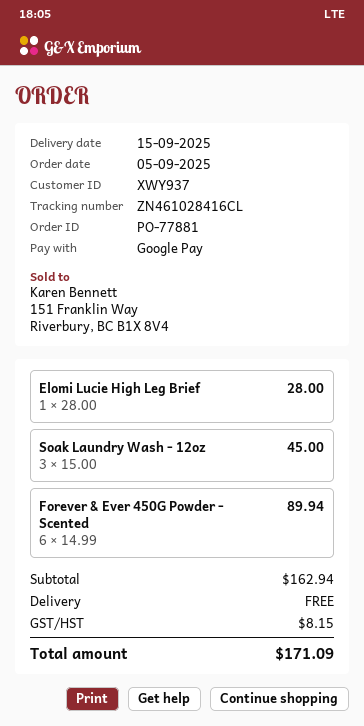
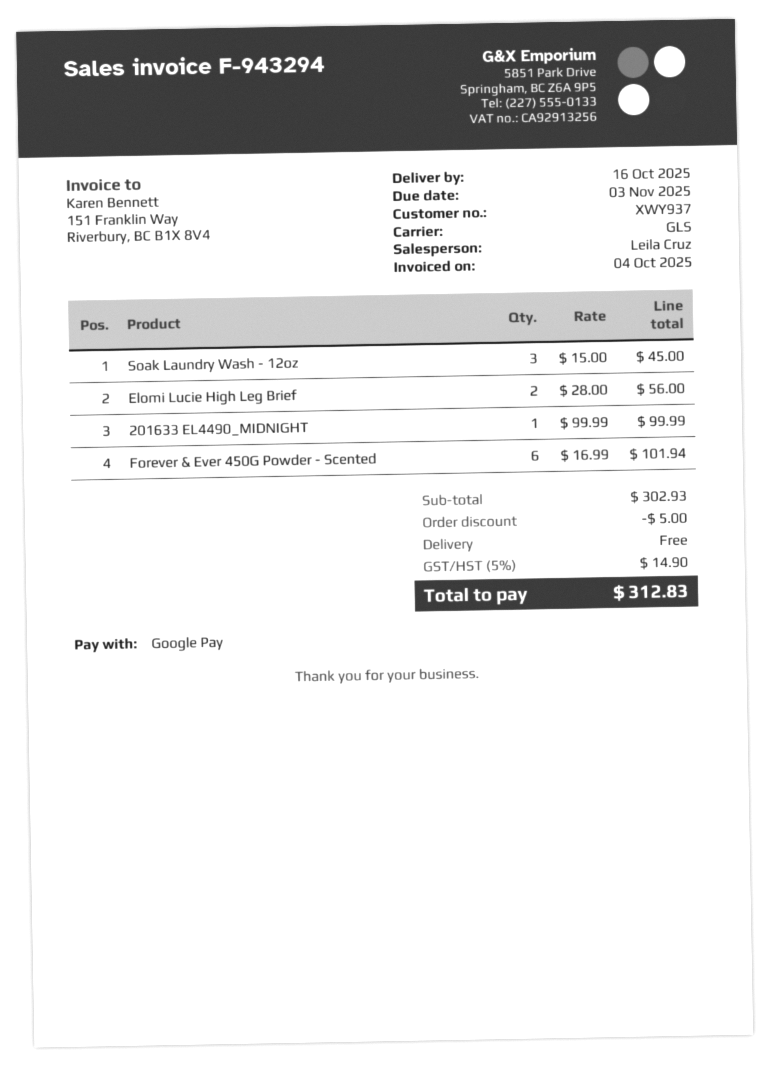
delivery date: 2025-09-15 -> 2025-10-16
Elomi Lucie High Leg Brief: 1 x 28.00 = 28.00 -> 2 x 28.00 = 56.00
Forever & Ever 450G Powder - Scented: 6 x 14.99 = 89.94 -> 6 x 16.99 = 101.94
201633 EL4490_MIDNIGHT: none -> 1 x 99.99 = 99.99
subtotal: 162.94 -> 302.93
discount: none -> 5.00
tax: 8.15 -> 14.90
total: 171.09 -> 312.83

